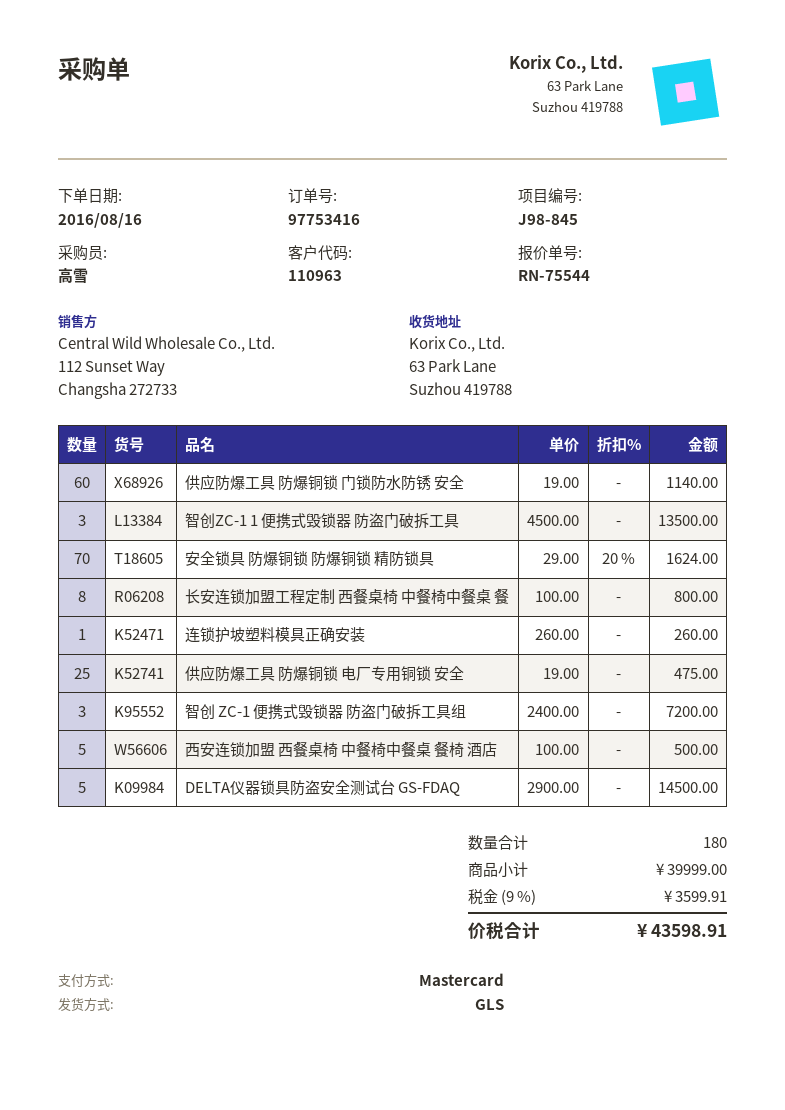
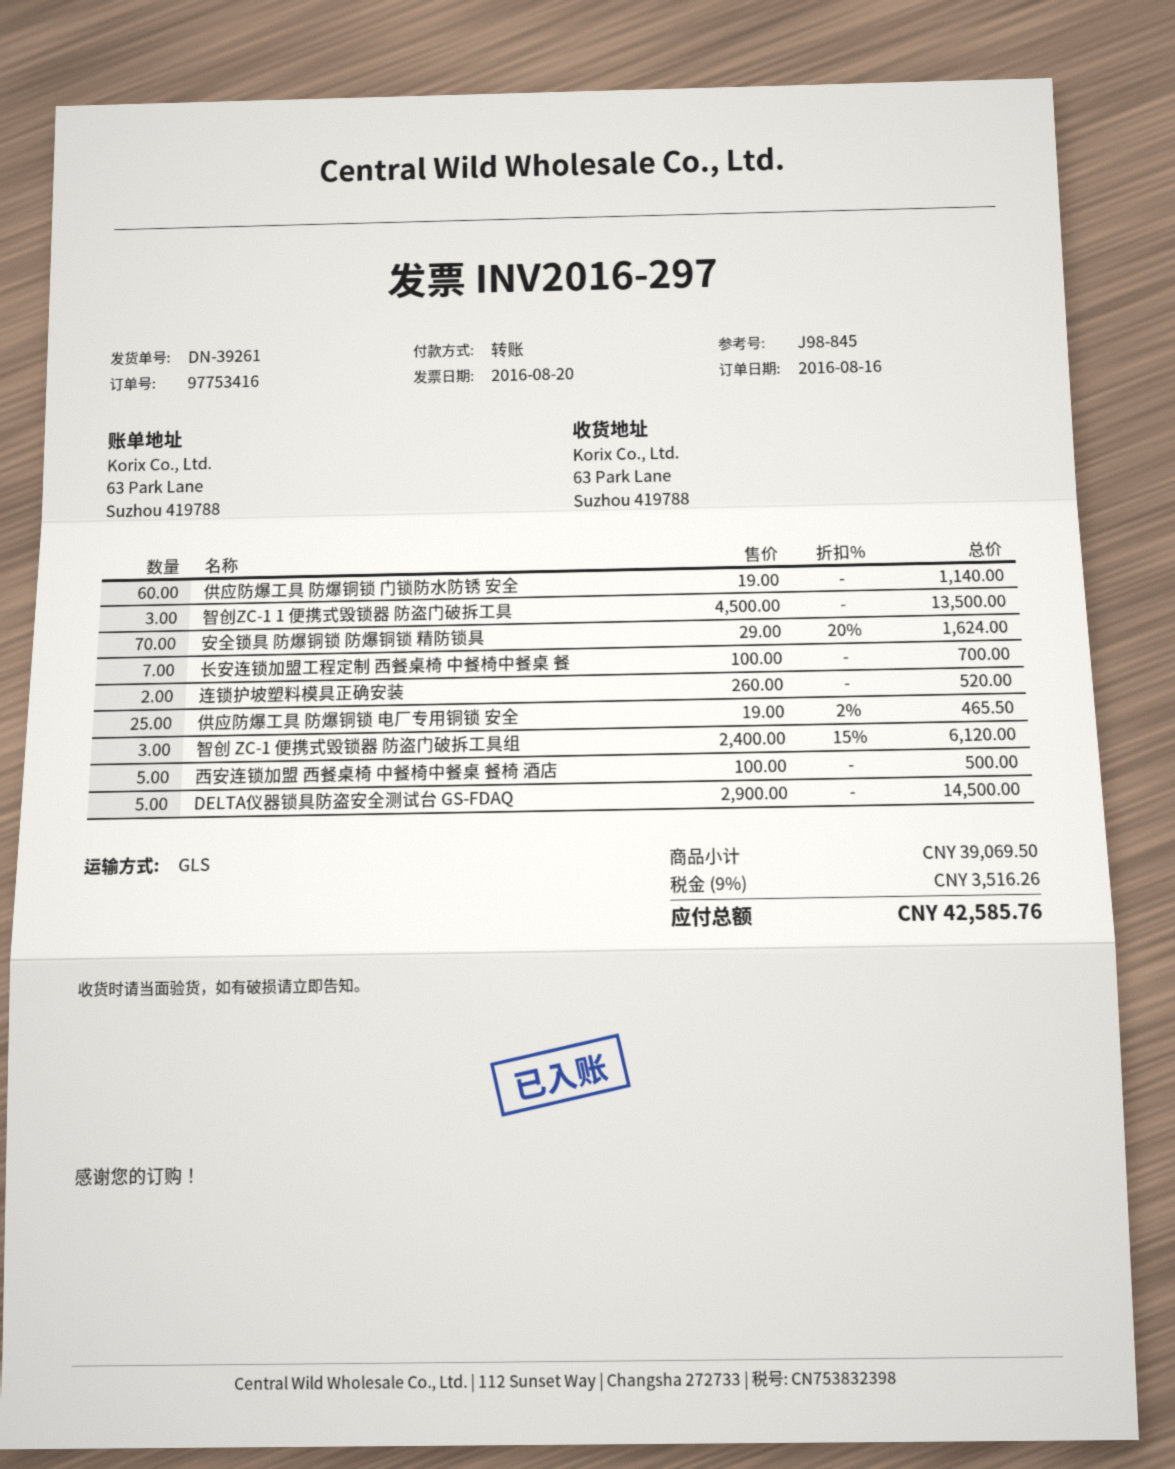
payment method: Mastercard -> bank transfer
长安连锁加盟工程定制 西餐桌椅 中餐椅中餐桌 餐: 8 x 100.00 = 800.00 -> 7 x 100.00 = 700.00
连锁护坡塑料模具正确安装: 1 x 260.00 = 260.00 -> 2 x 260.00 = 520.00
供应防爆工具 防爆铜锁 电厂专用铜锁 安全: 25 x 19.00 = 475.00 -> 25 x 19.00 - 2% = 465.50
智创 ZC-1 便携式毁锁器 防盗门破拆工具组: 3 x 2400.00 = 7200.00 -> 3 x 2400.00 - 15% = 6120.00
subtotal: 39999.00 -> 39069.50
tax: 9% = 3599.91 -> 9% = 3516.26
total: 43598.91 -> 42585.76

